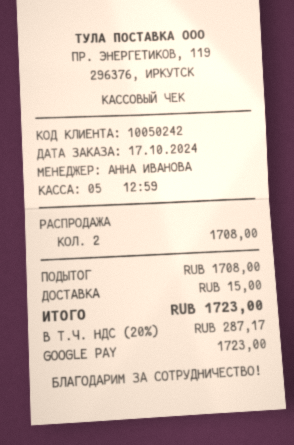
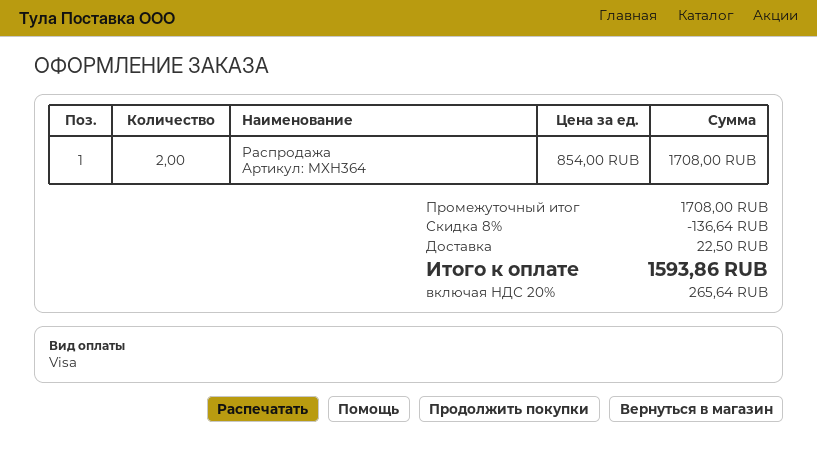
payment method: Google Pay -> Visa
discount: none -> 8% = 136.64
shipping: 15.00 -> 22.50
tax: 20% = 287.17 -> 20% = 265.64
total: 1723.00 -> 1593.86

